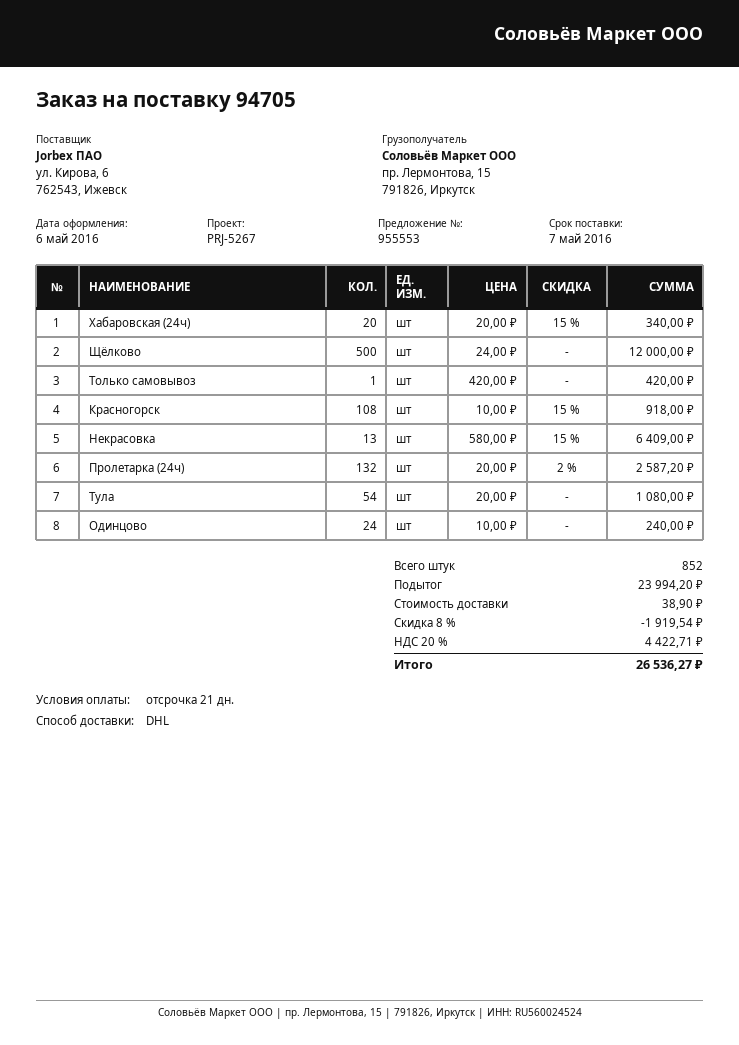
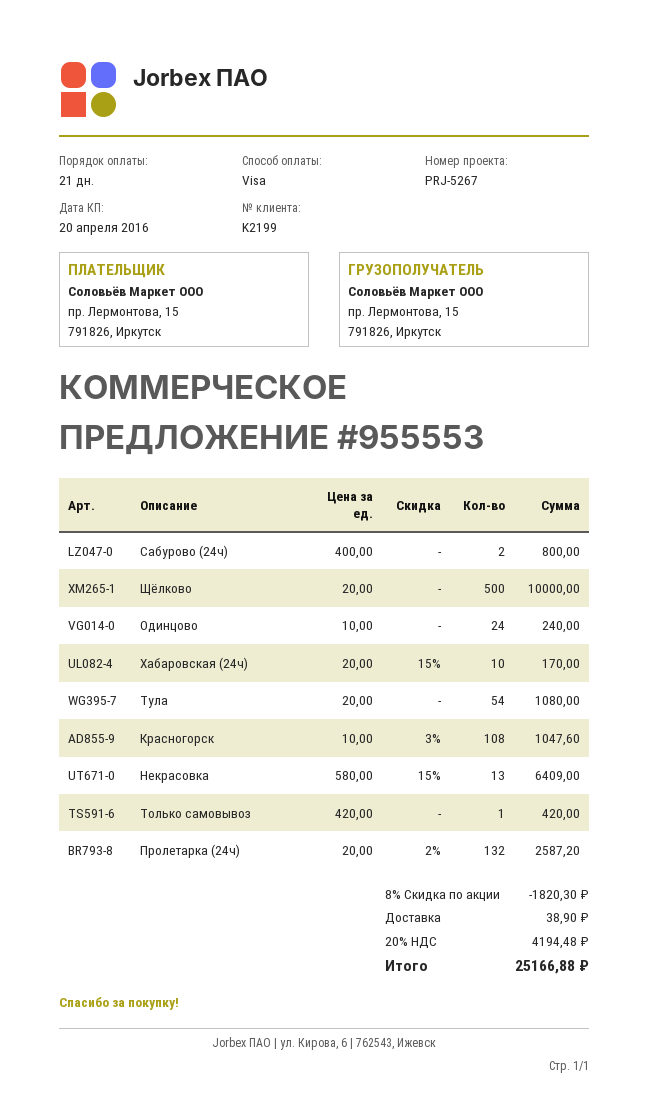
Хабаровская (24ч): 20 x 20.00 - 15% = 340.00 -> 10 x 20.00 - 15% = 170.00
Щёлково: 500 x 24.00 = 12000.00 -> 500 x 20.00 = 10000.00
Красногорск: 108 x 10.00 - 15% = 918.00 -> 108 x 10.00 - 3% = 1047.60
Сабурово (24ч): none -> 2 x 400.00 = 800.00
discount: 8% = 1919.54 -> 8% = 1820.30
tax: 20% = 4422.71 -> 20% = 4194.48
total: 26536.27 -> 25166.88

